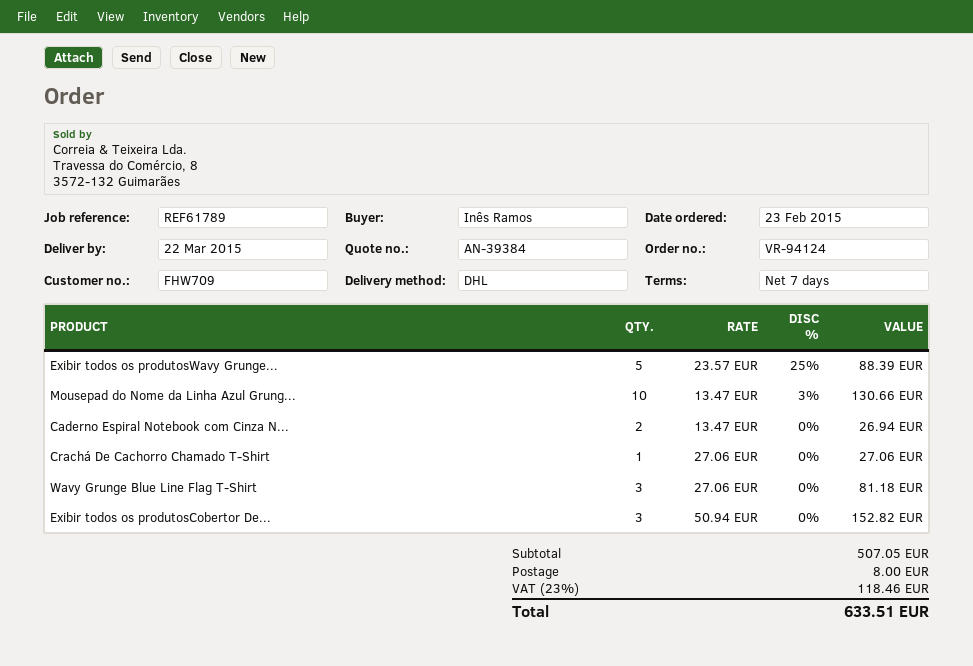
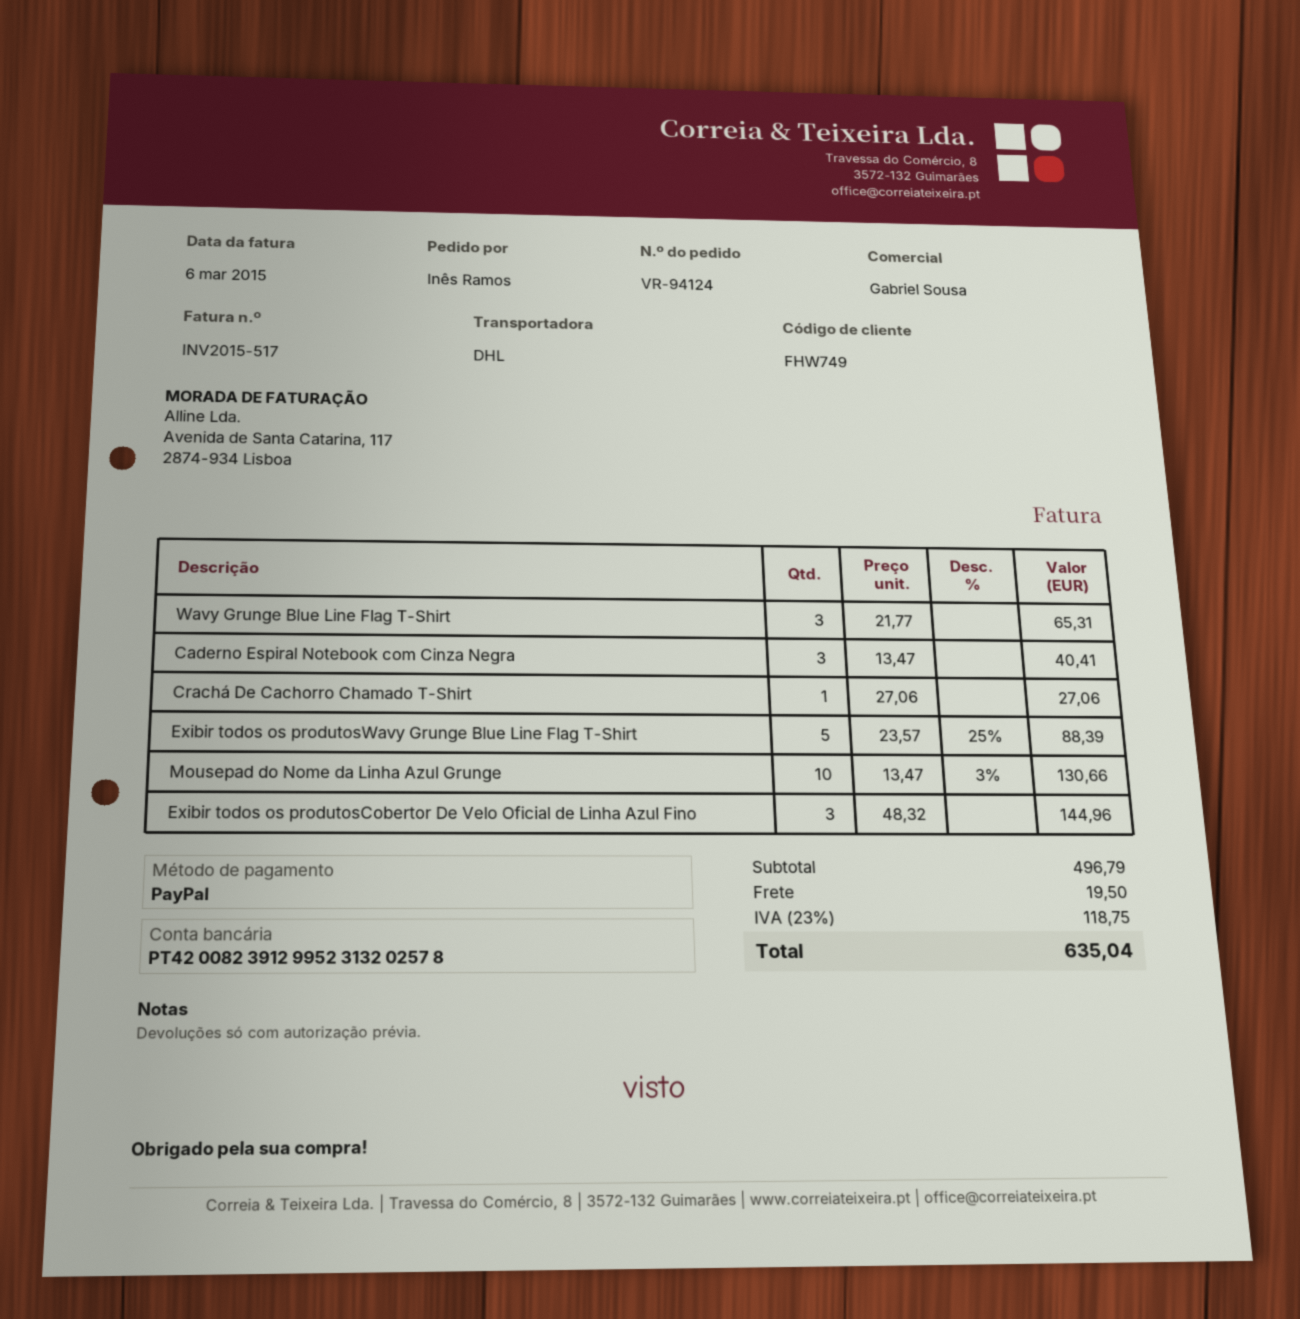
customer number: FHW709 -> FHW749
Caderno Espiral Notebook com Cinza N...: 2 x 13.47 = 26.94 -> 3 x 13.47 = 40.41
Wavy Grunge Blue Line Flag T-Shirt: 3 x 27.06 = 81.18 -> 3 x 21.77 = 65.31
Exibir todos os produtosCobertor De...: 3 x 50.94 = 152.82 -> 3 x 48.32 = 144.96
subtotal: 507.05 -> 496.79
shipping: 8.00 -> 19.50
tax: 23% = 118.46 -> 23% = 118.75
total: 633.51 -> 635.04

